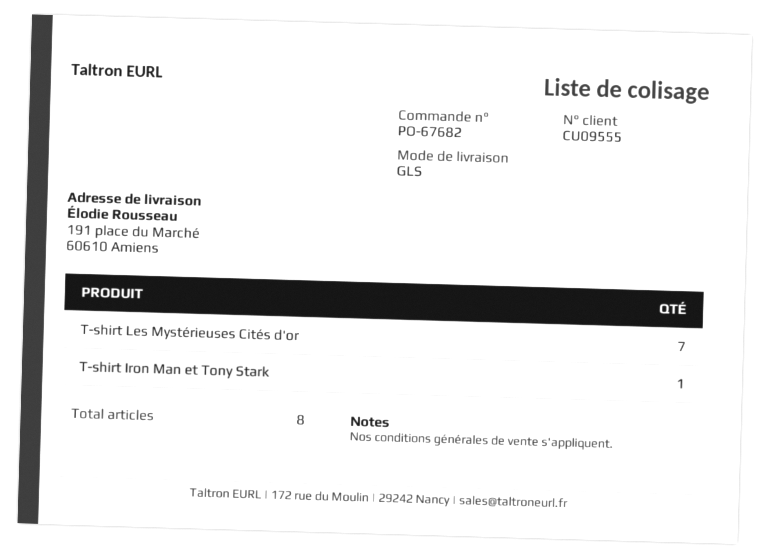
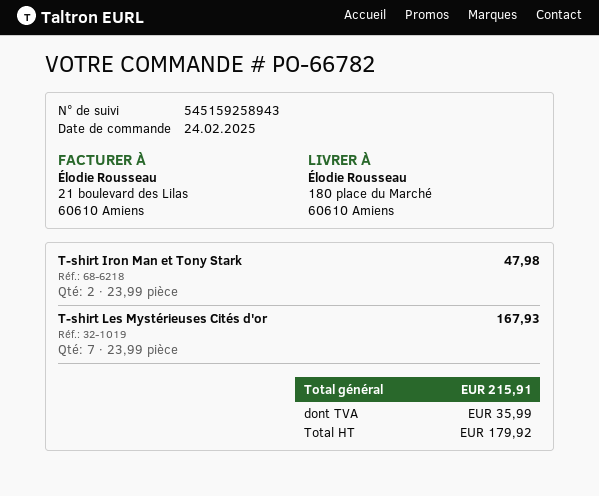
order number: PO-67682 -> PO-66782
ship to: 191 place du Marché, 60610 Amiens -> 180 place du Marché, 60610 Amiens
T-shirt Iron Man et Tony Stark: 1 -> 2

